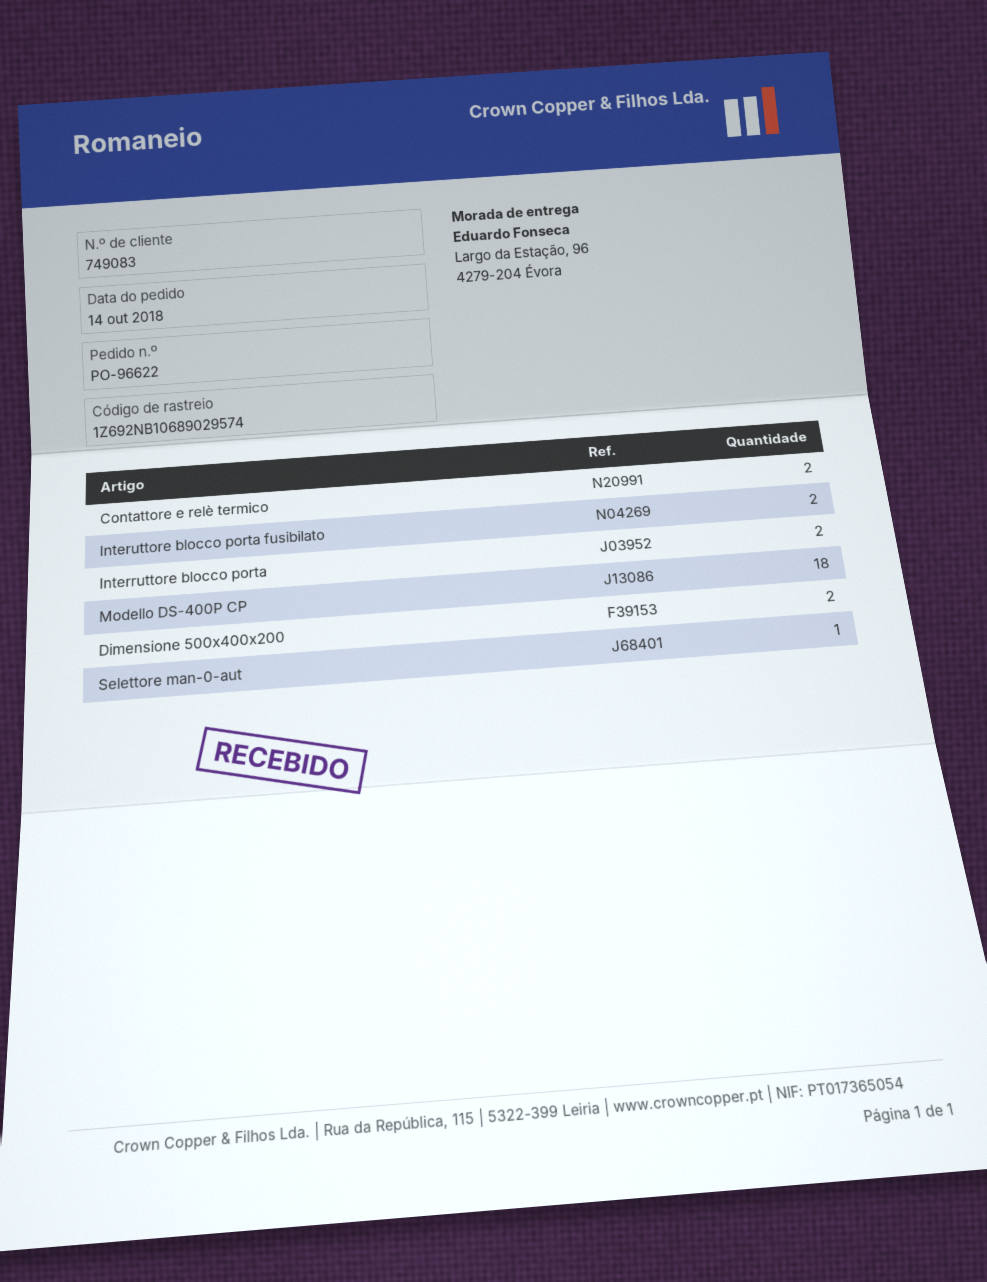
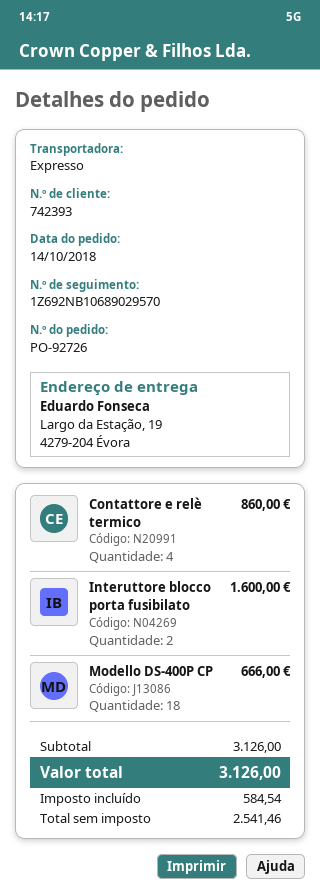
order number: PO-96622 -> PO-92726
customer number: 749083 -> 742393
tracking number: 1Z692NB10689029574 -> 1Z692NB10689029570
ship to: Largo da Estação, 96, 4279-204 Évora -> Largo da Estação, 19, 4279-204 Évora
Contattore e relè termico: 2 -> 4
Interruttore blocco porta: 2 -> none
Dimensione 500x400x200: 2 -> none
Selettore man-0-aut: 1 -> none

